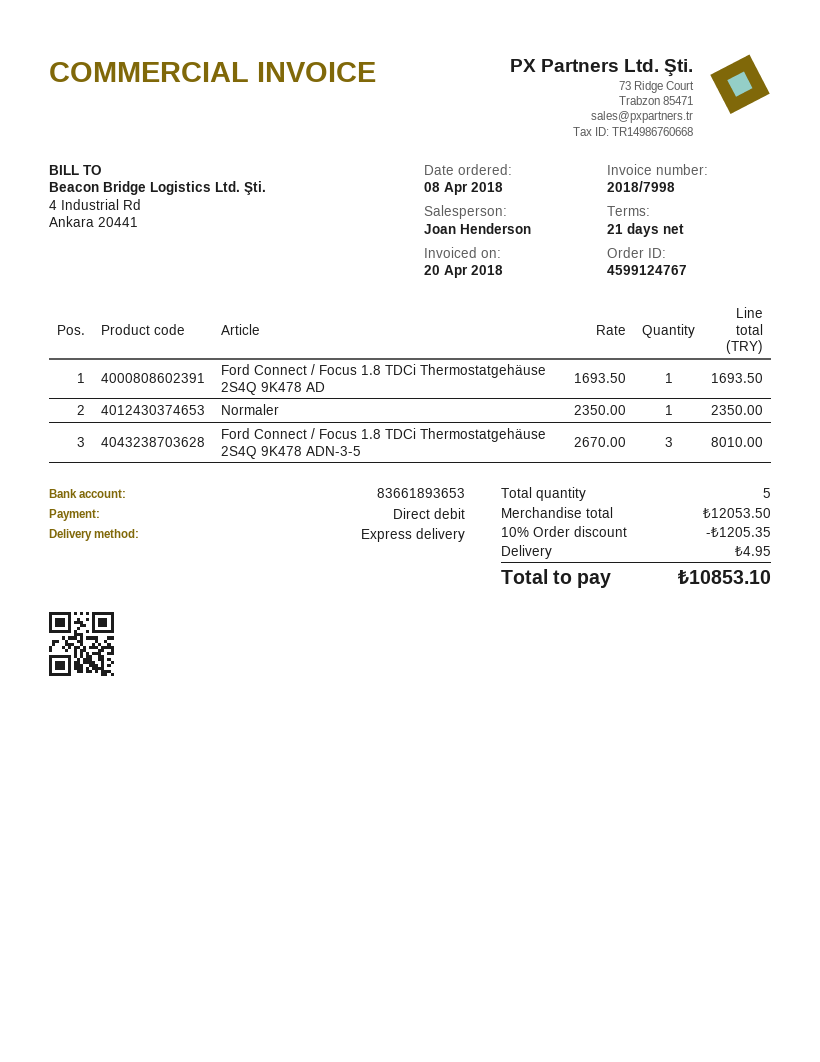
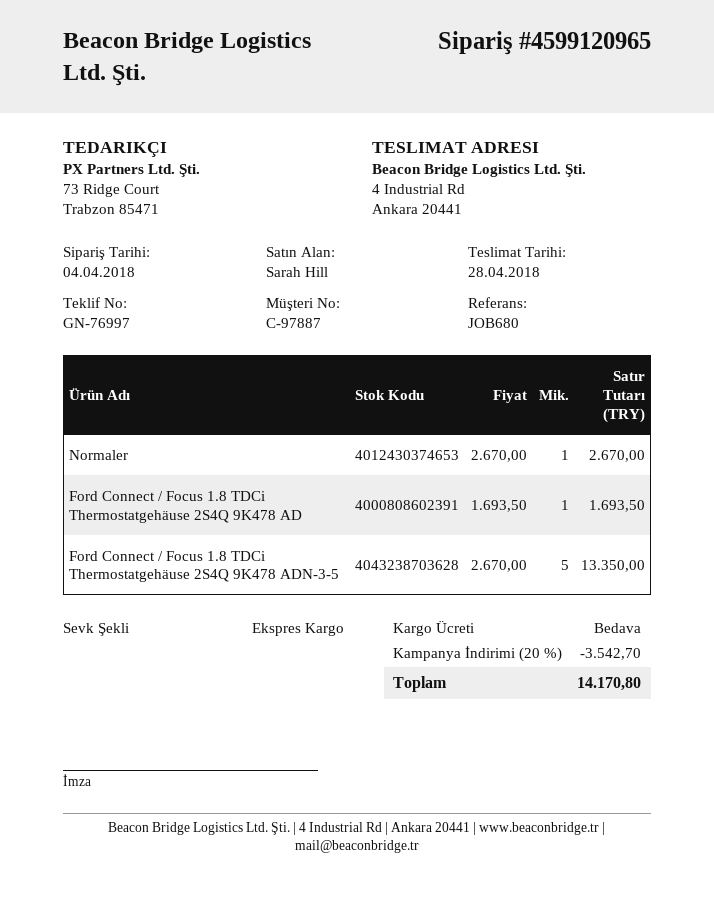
order number: 4599124767 -> 4599120965
order date: 2018-04-08 -> 2018-04-04
Normaler: 1 x 2350.00 = 2350.00 -> 1 x 2670.00 = 2670.00
Ford Connect / Focus 1.8 TDCi Thermostatgehäuse 2S4Q 9K478 ADN-3-5: 3 x 2670.00 = 8010.00 -> 5 x 2670.00 = 13350.00
discount: 10% = 1205.35 -> 20% = 3542.70
shipping: 4.95 -> 0.00
total: 10853.10 -> 14170.80

